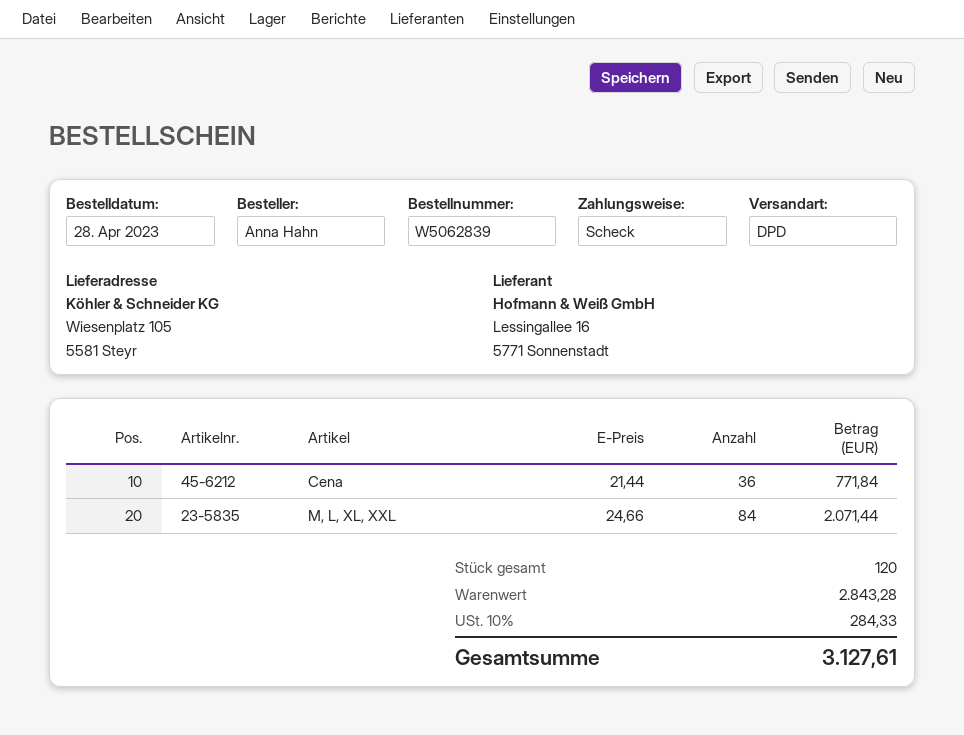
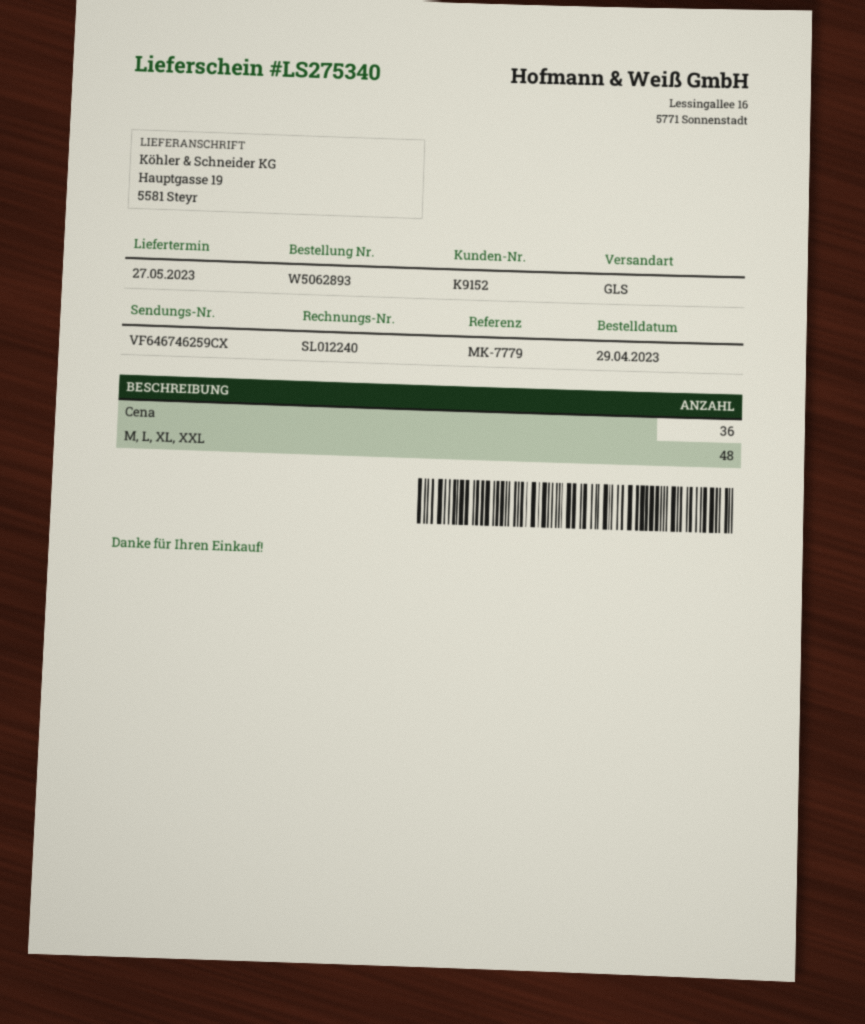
order number: W5062839 -> W5062893
order date: 2023-04-28 -> 2023-04-29
shipping method: DPD -> GLS
ship to: Wiesenplatz 105, 5581 Steyr -> Hauptgasse 19, 5581 Steyr
M, L, XL, XXL: 84 -> 48

